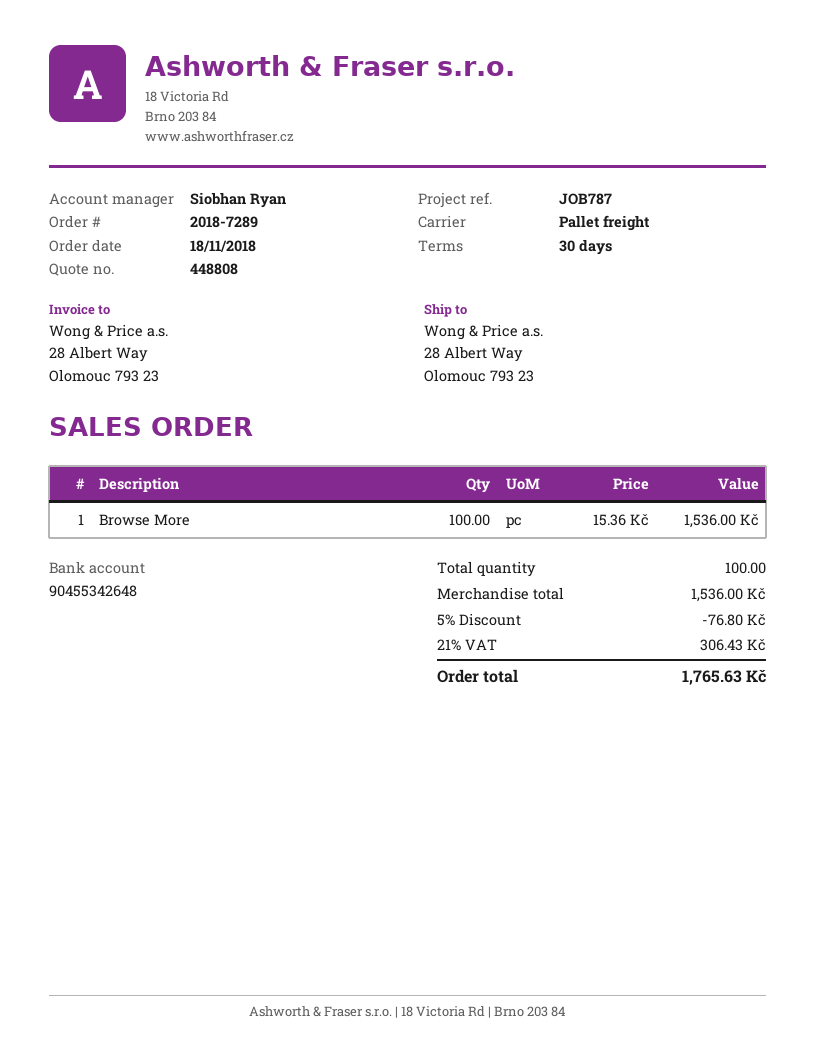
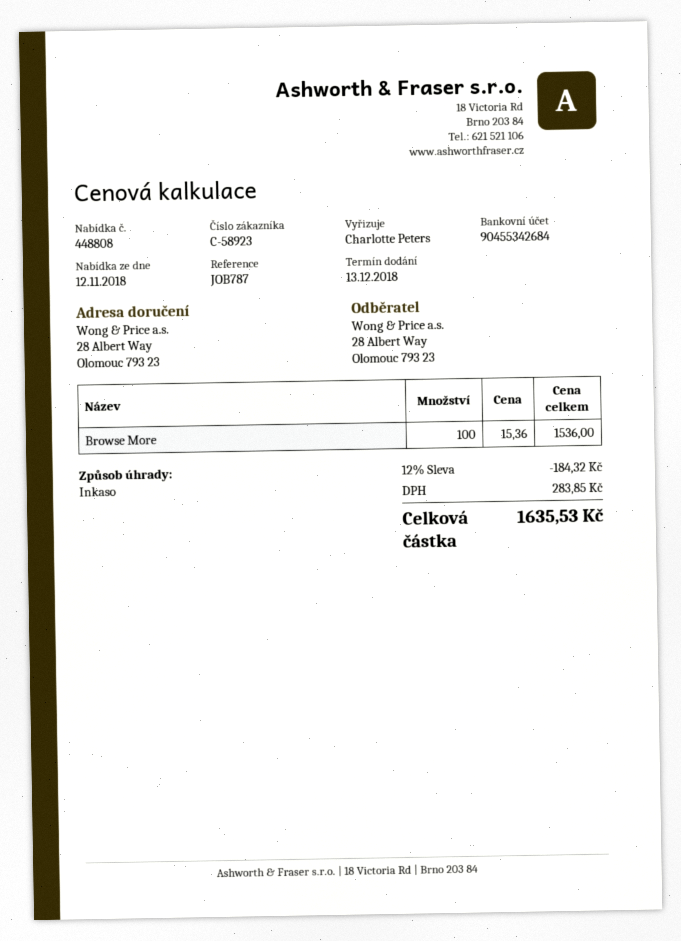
sales rep: Siobhan Ryan -> Charlotte Peters
bank account: 90455342648 -> 90455342684
discount: 5% = 76.80 -> 12% = 184.32
tax: 306.43 -> 283.85
total: 1765.63 -> 1635.53

